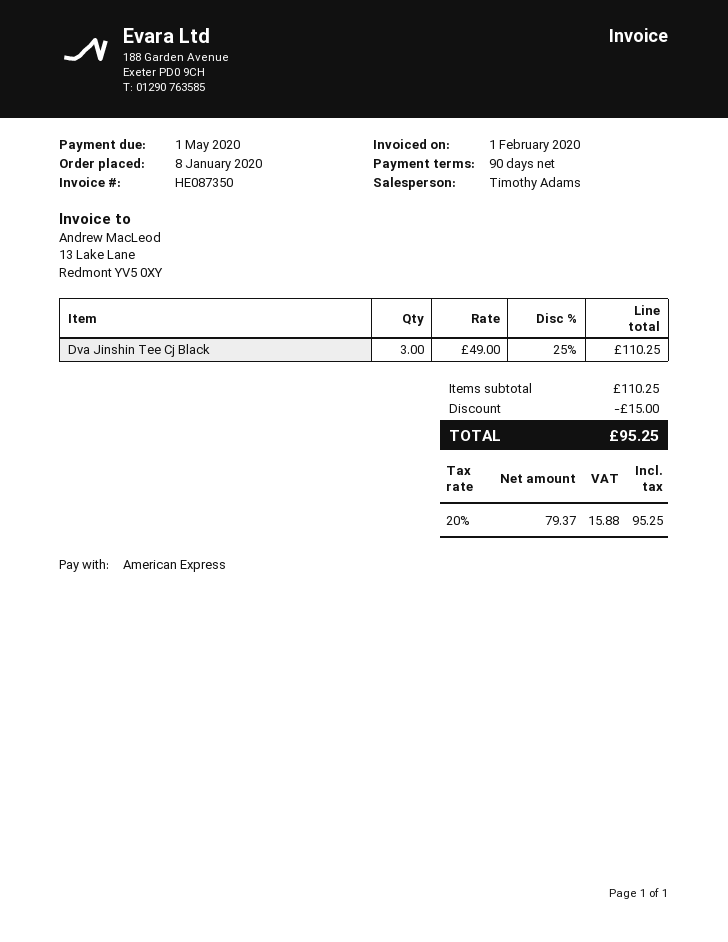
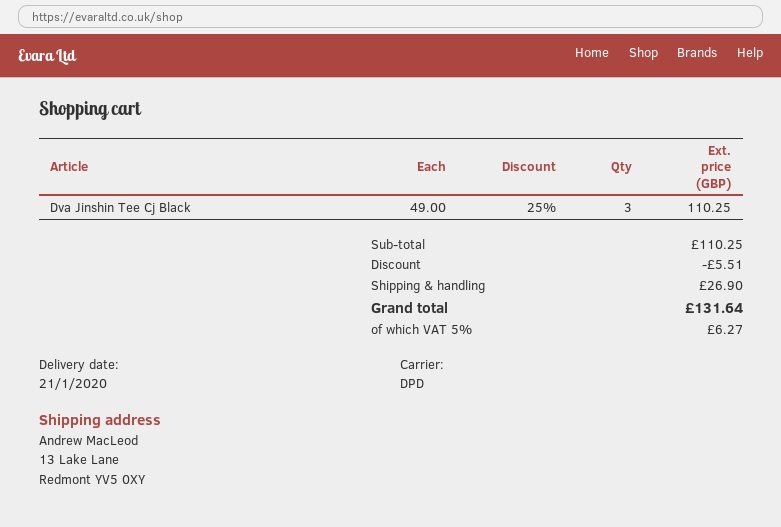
discount: 15.00 -> 5.51
shipping: none -> 26.90
tax: 20% = 15.88 -> 5% = 6.27
total: 95.25 -> 131.64

